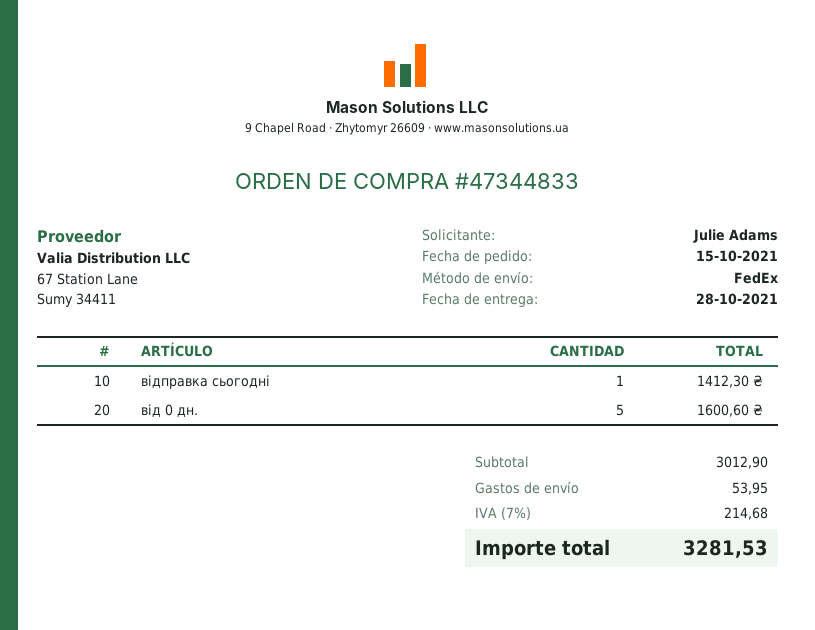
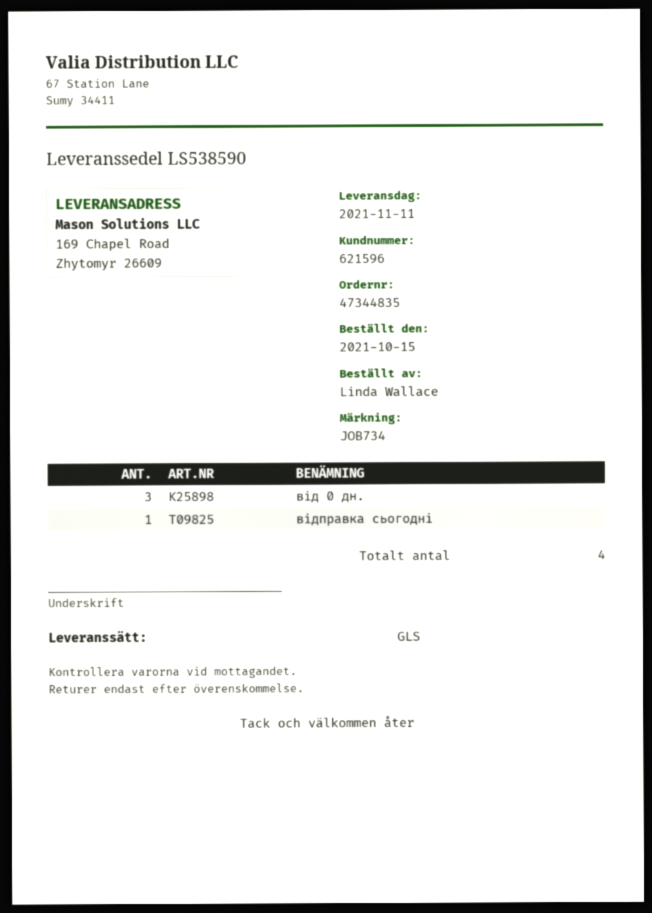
order number: 47344833 -> 47344835
delivery date: 2021-10-28 -> 2021-11-11
ordered by: Julie Adams -> Linda Wallace
shipping method: FedEx -> GLS
від 0 дн.: 5 -> 3

